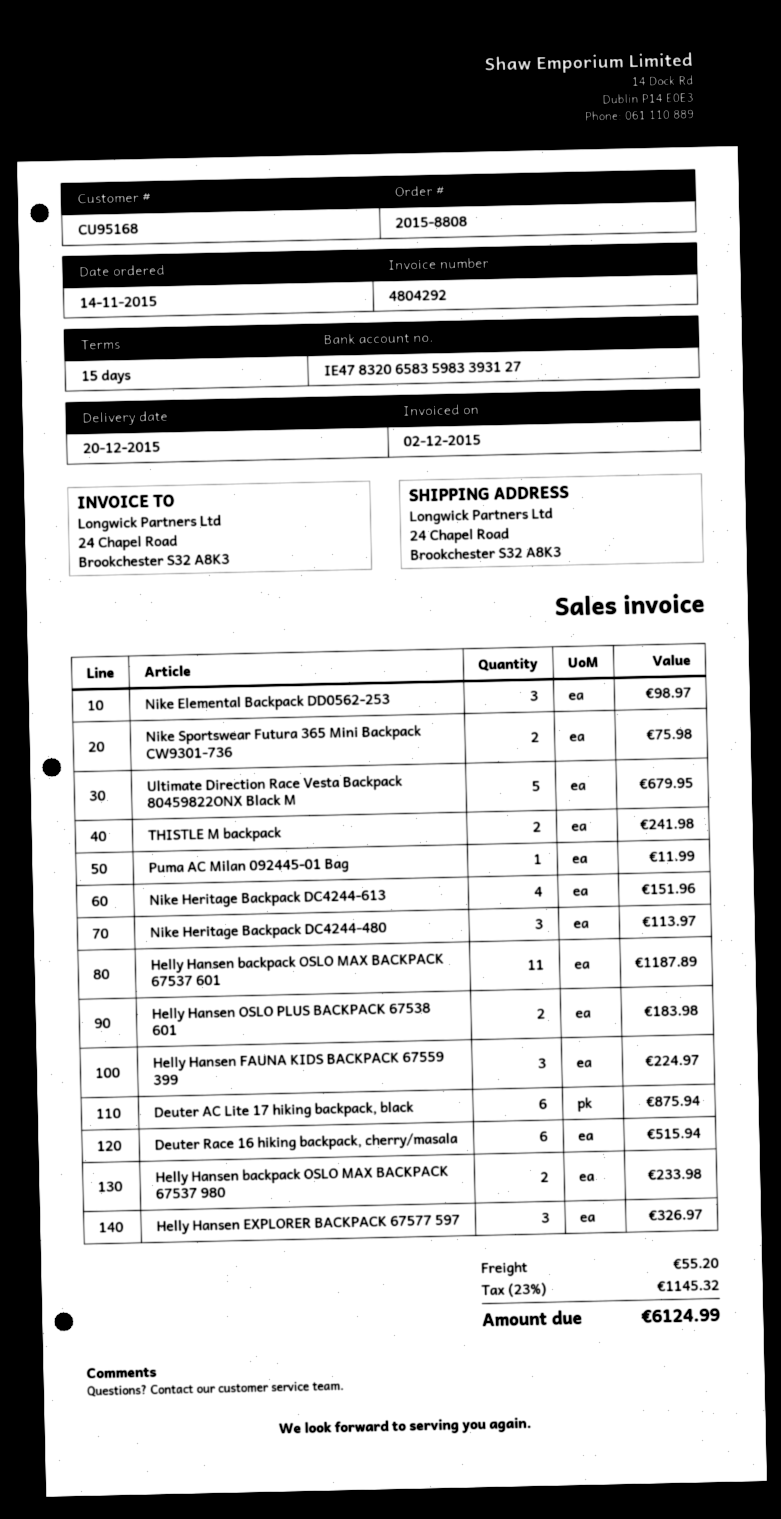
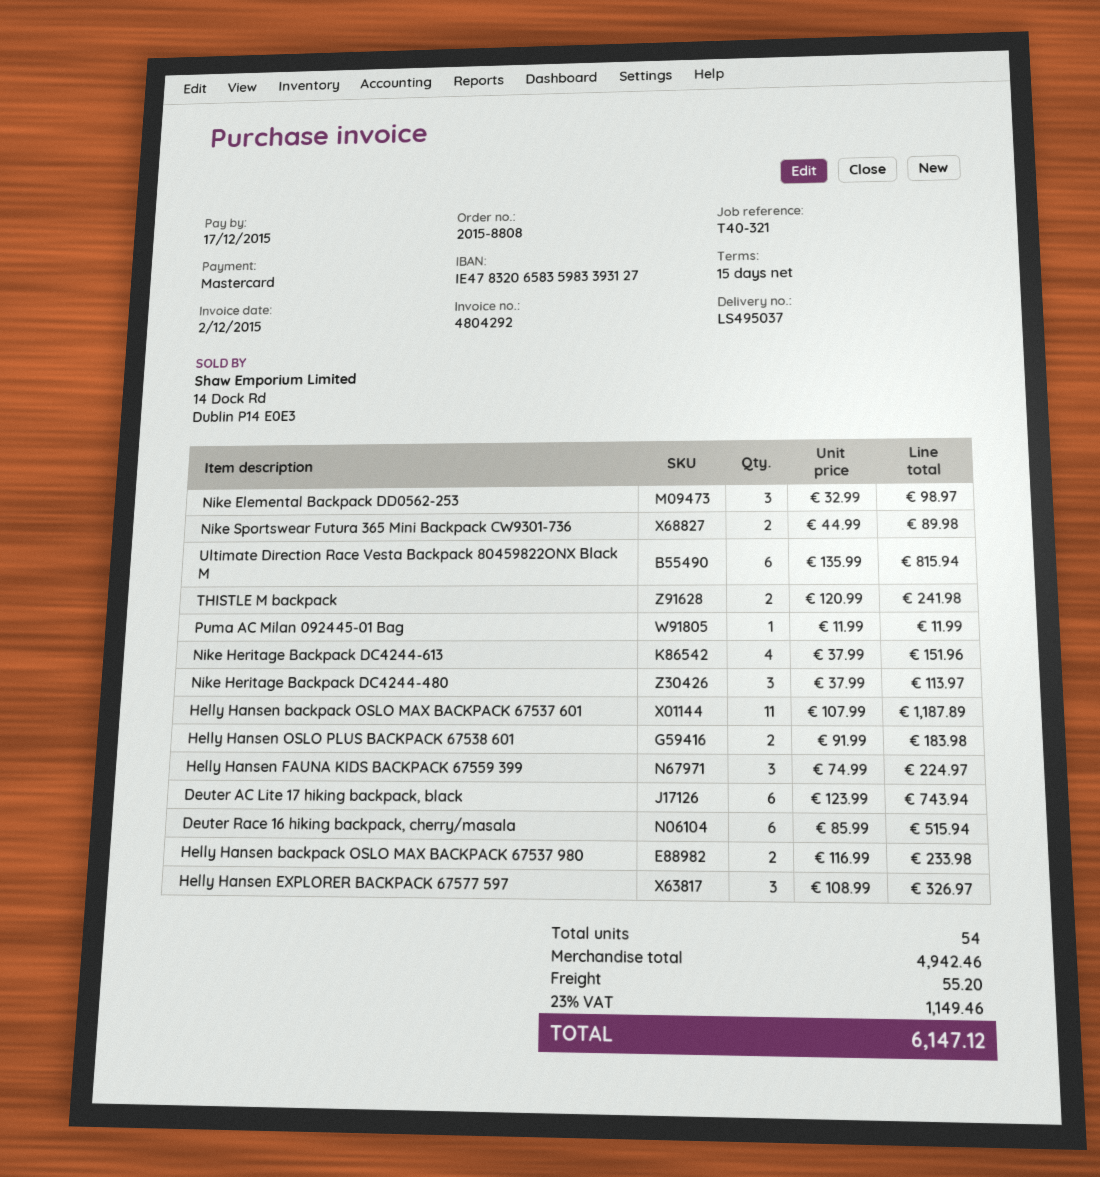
Nike Sportswear Futura 365 Mini Backpack CW9301-736: 2 for 75.98 -> 2 for 89.98
Ultimate Direction Race Vesta Backpack 80459822ONX Black M: 5 for 679.95 -> 6 for 815.94
Deuter AC Lite 17 hiking backpack, black: 6 for 875.94 -> 6 for 743.94
tax: 23% = 1145.32 -> 23% = 1149.46
total: 6124.99 -> 6147.12

